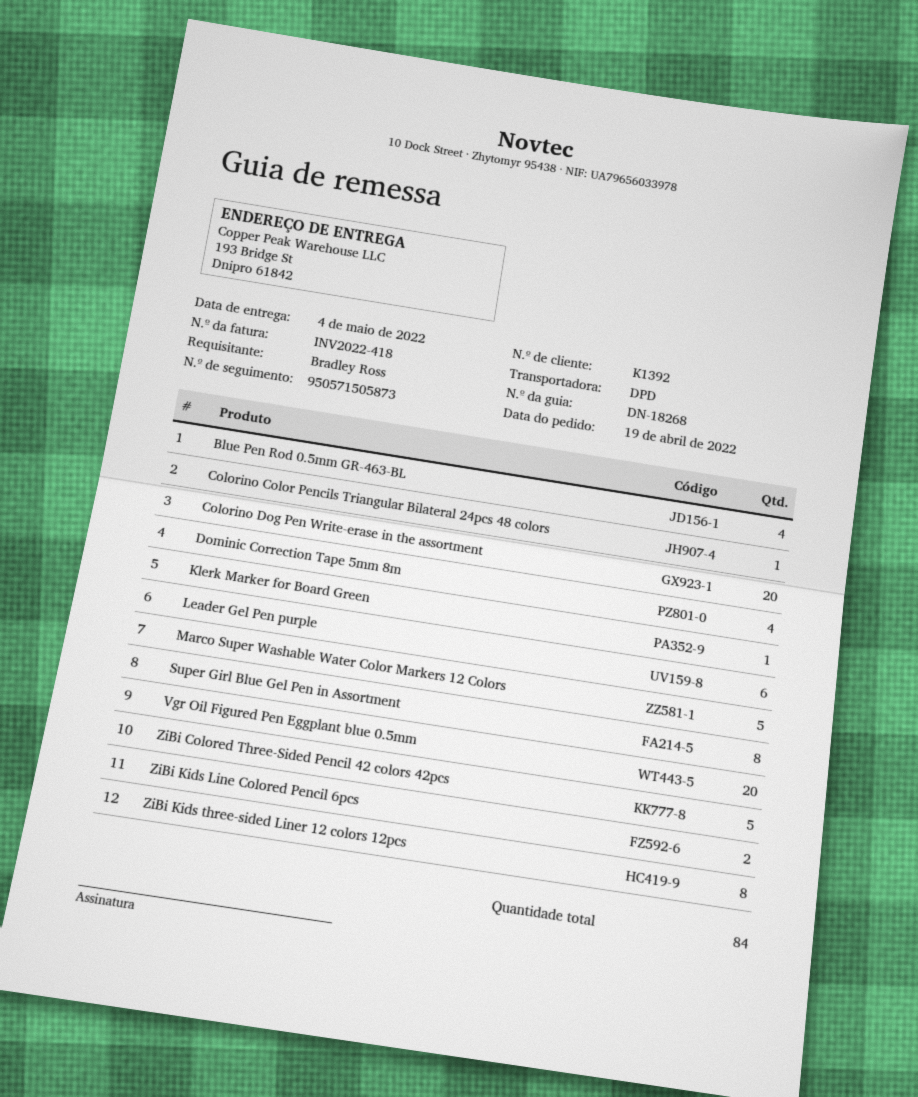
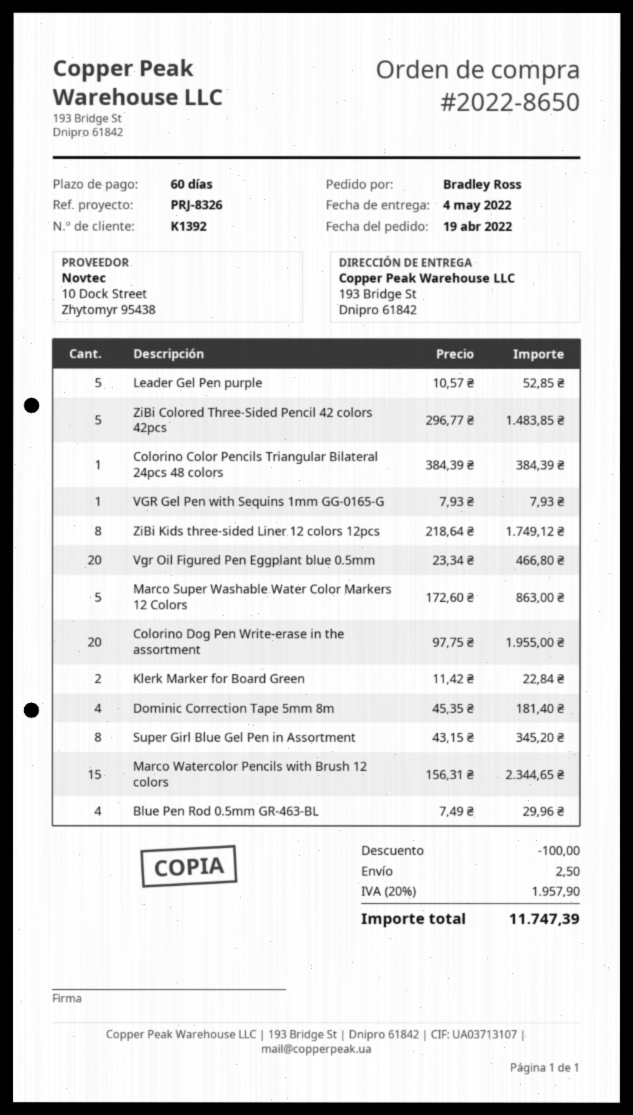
Klerk Marker for Board Green: 1 -> 2
Leader Gel Pen purple: 6 -> 5
ZiBi Kids Line Colored Pencil 6pcs: 2 -> none
VGR Gel Pen with Sequins 1mm GG-0165-G: none -> 1
Marco Watercolor Pencils with Brush 12 colors: none -> 15

